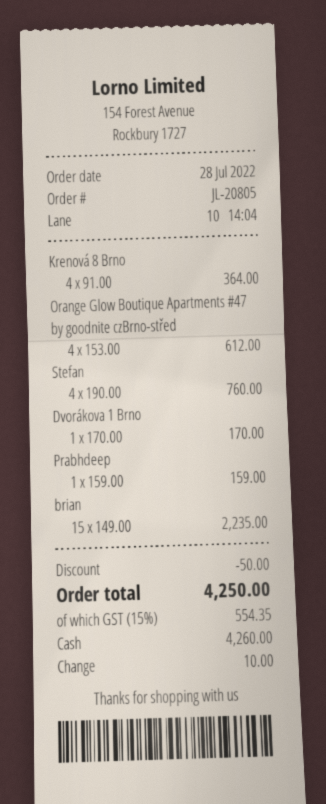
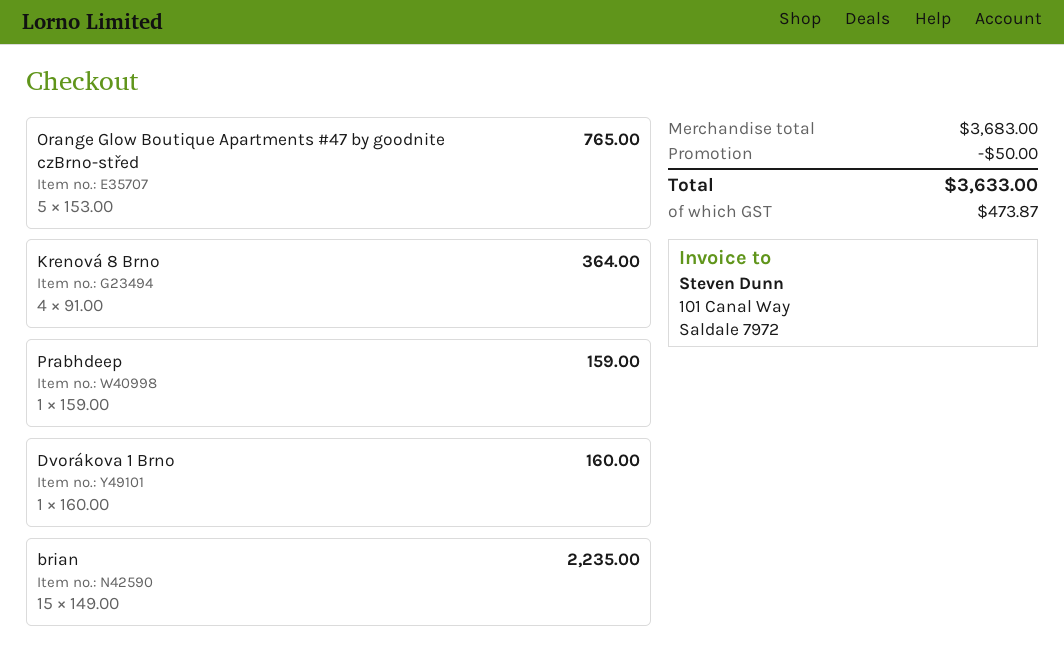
Orange Glow Boutique Apartments #47 by goodnite czBrno-střed: 4 x 153.00 = 612.00 -> 5 x 153.00 = 765.00
Stefan: 4 x 190.00 = 760.00 -> none
Dvorákova 1 Brno: 1 x 170.00 = 170.00 -> 1 x 160.00 = 160.00
tax: 554.35 -> 473.87
total: 4250.00 -> 3633.00

